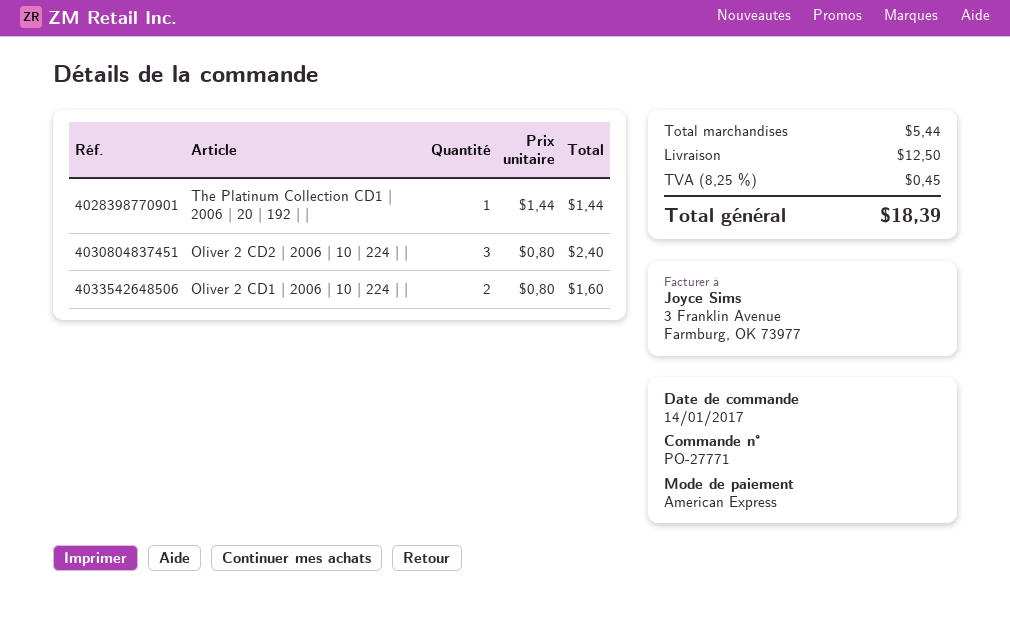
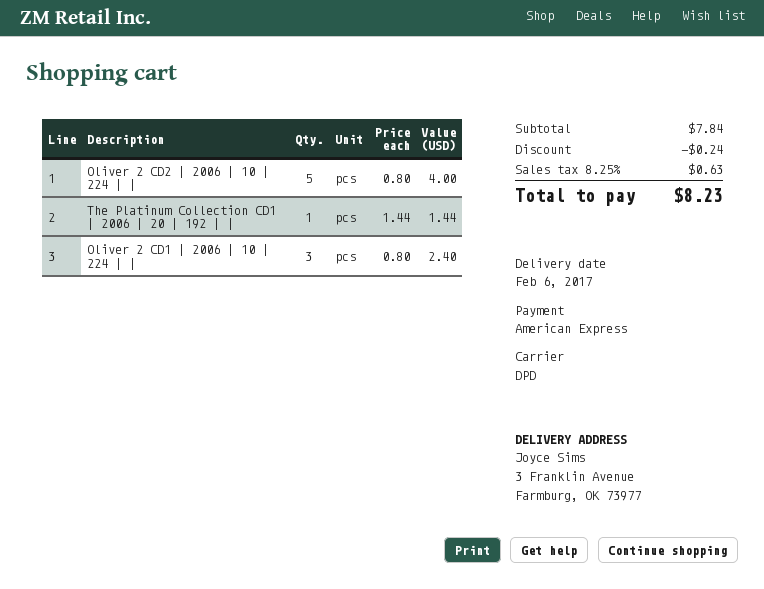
Oliver 2 CD2 | 2006 | 10 | 224 | |: 3 x 0.80 = 2.40 -> 5 x 0.80 = 4.00
Oliver 2 CD1 | 2006 | 10 | 224 | |: 2 x 0.80 = 1.60 -> 3 x 0.80 = 2.40
subtotal: 5.44 -> 7.84
discount: none -> 0.24
shipping: 12.50 -> none
tax: 8.25% = 0.45 -> 8.25% = 0.63
total: 18.39 -> 8.23

